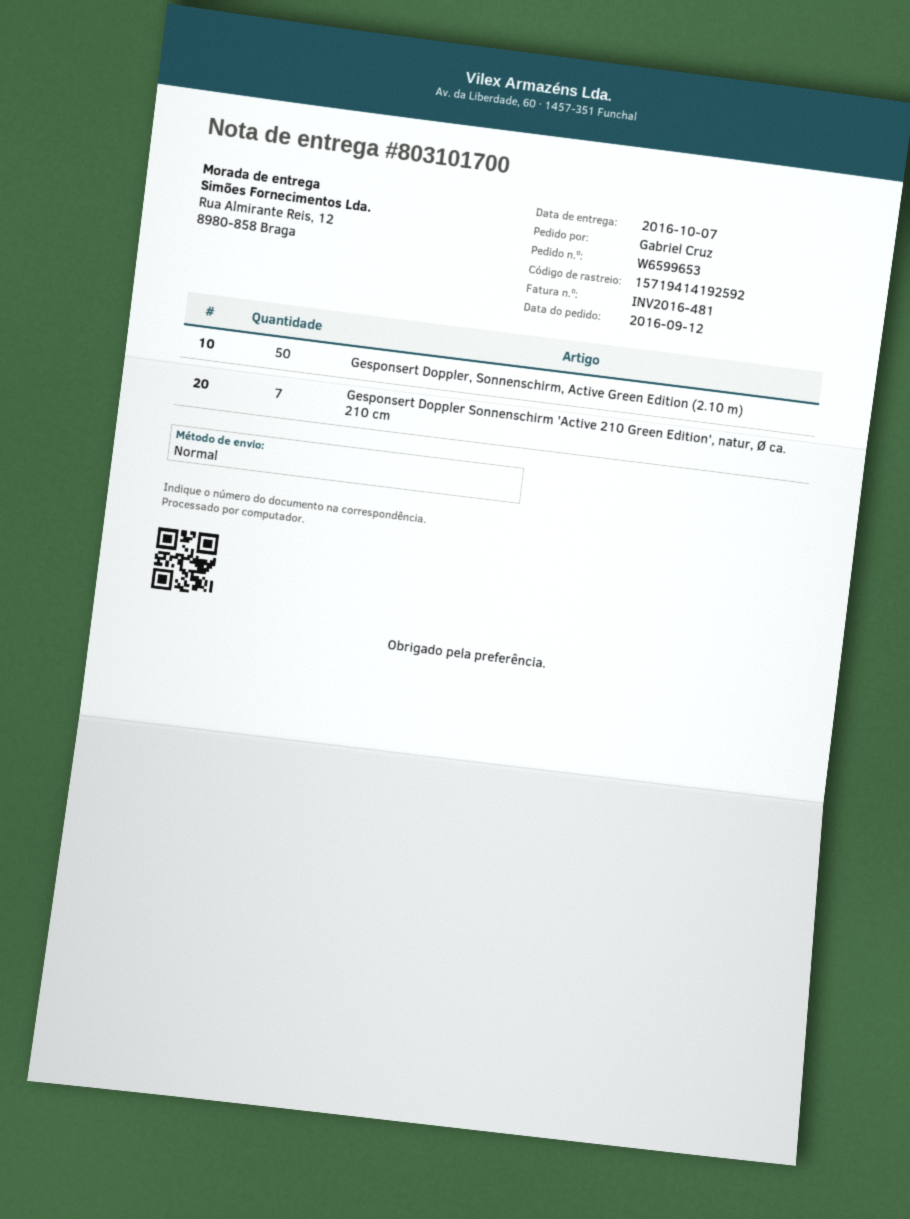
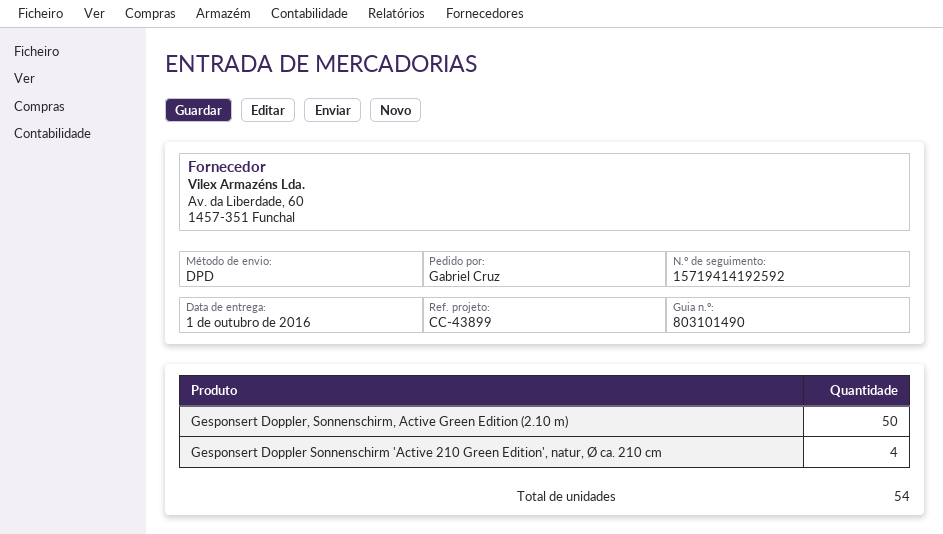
delivery note number: 803101700 -> 803101490
delivery date: 2016-10-07 -> 2016-10-01
shipping method: standard -> DPD
Gesponsert Doppler Sonnenschirm 'Active 210 Green Edition', natur, Ø ca. 210 cm: 7 -> 4

